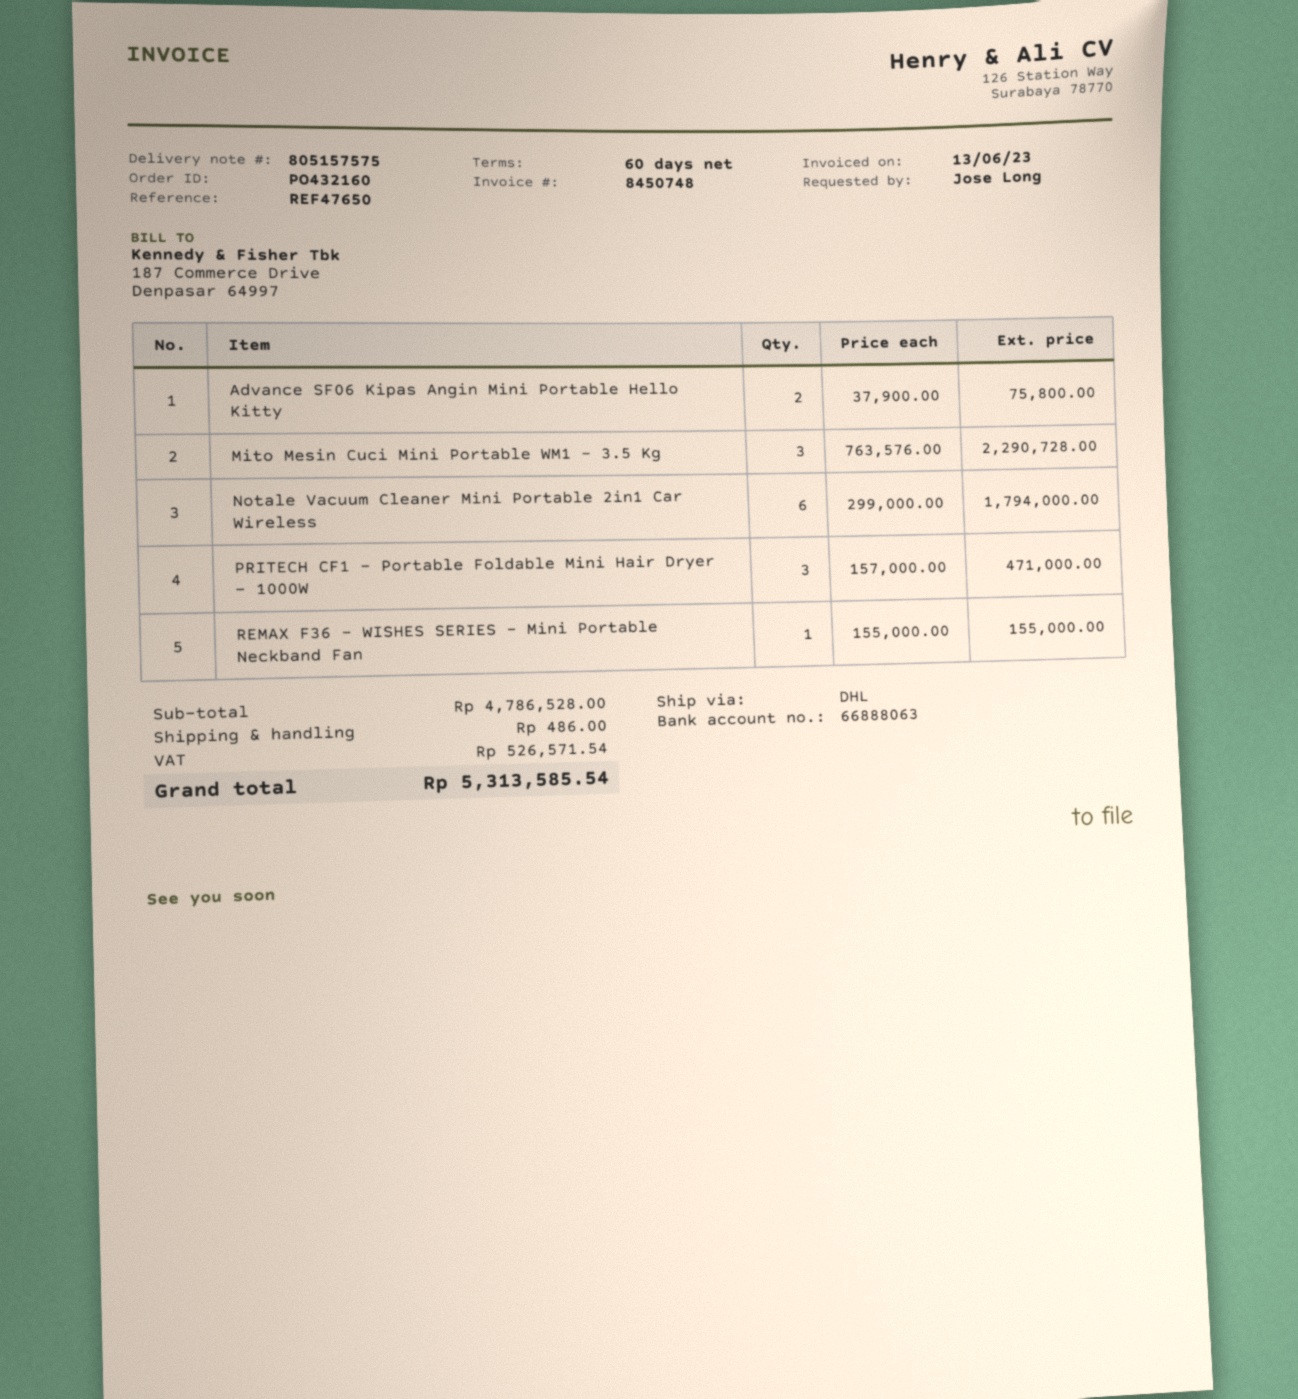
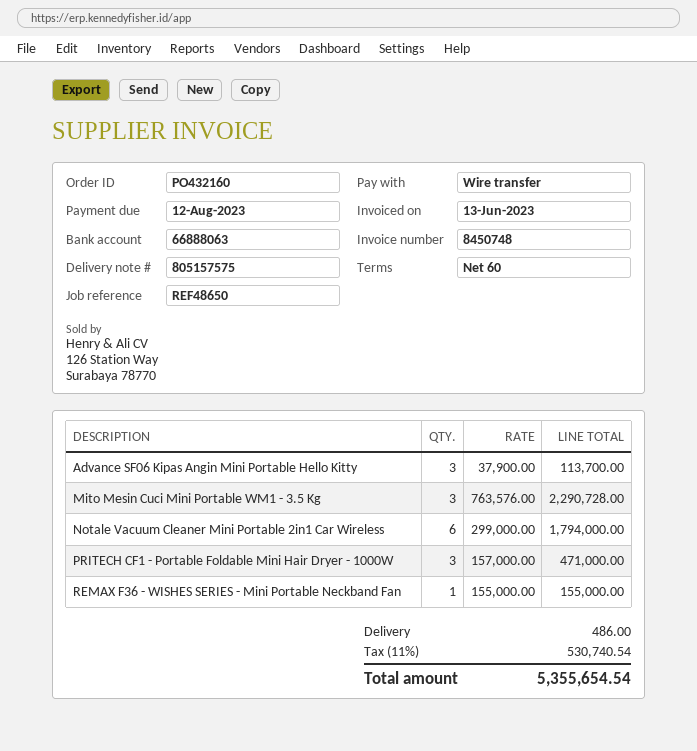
reference: REF47650 -> REF48650
Advance SF06 Kipas Angin Mini Portable Hello Kitty: 2 x 37900.00 = 75800.00 -> 3 x 37900.00 = 113700.00
tax: 526571.54 -> 530740.54
total: 5313585.54 -> 5355654.54

